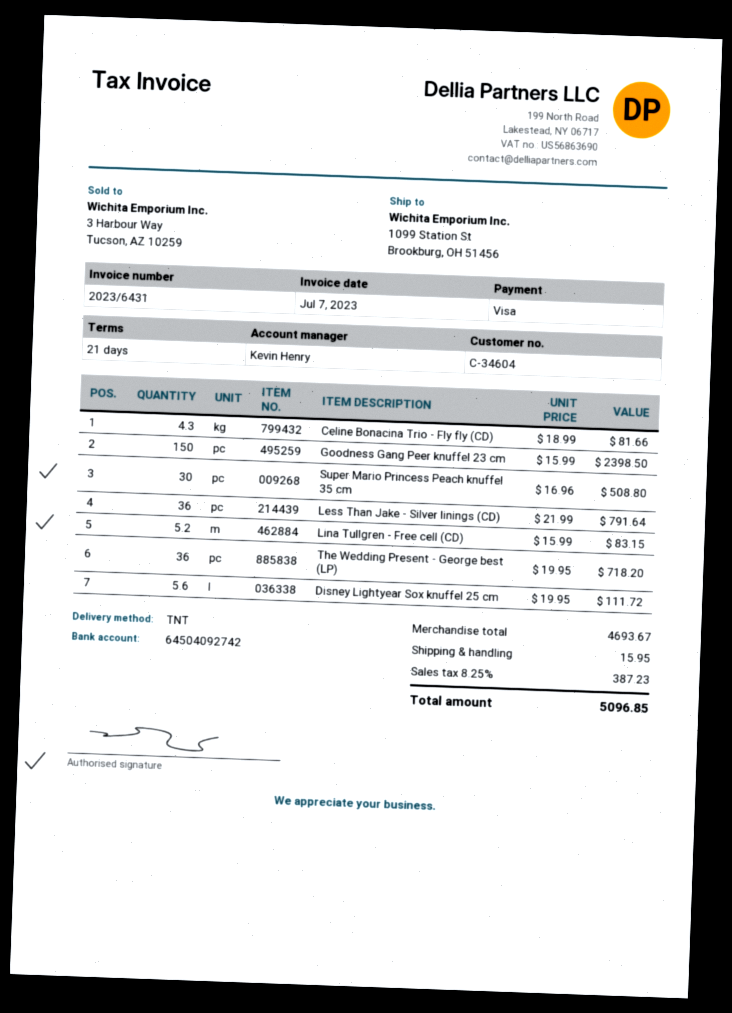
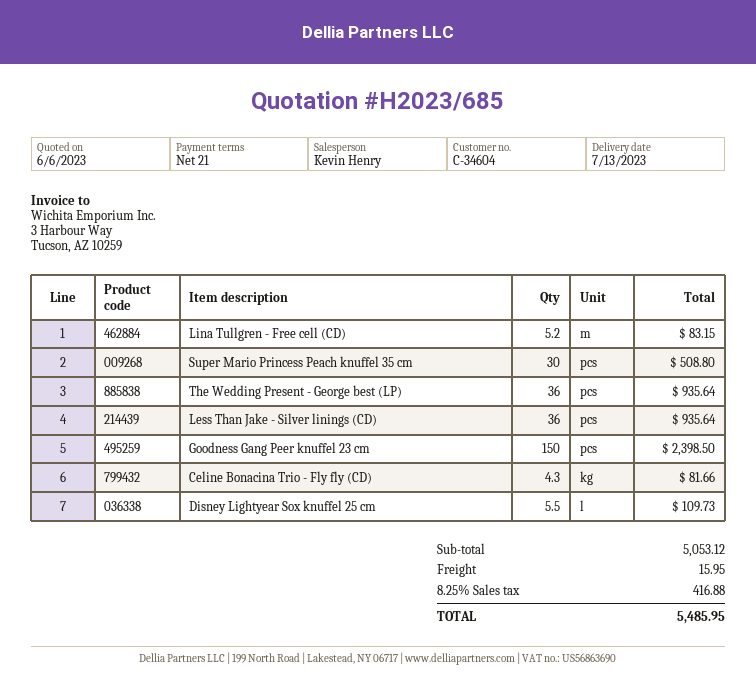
Less Than Jake - Silver linings (CD): 36 for 791.64 -> 36 for 935.64
The Wedding Present - George best (LP): 36 for 718.20 -> 36 for 935.64
Disney Lightyear Sox knuffel 25 cm: 5.6 for 111.72 -> 5.5 for 109.73
subtotal: 4693.67 -> 5053.12
tax: 8.25% = 387.23 -> 8.25% = 416.88
total: 5096.85 -> 5485.95

